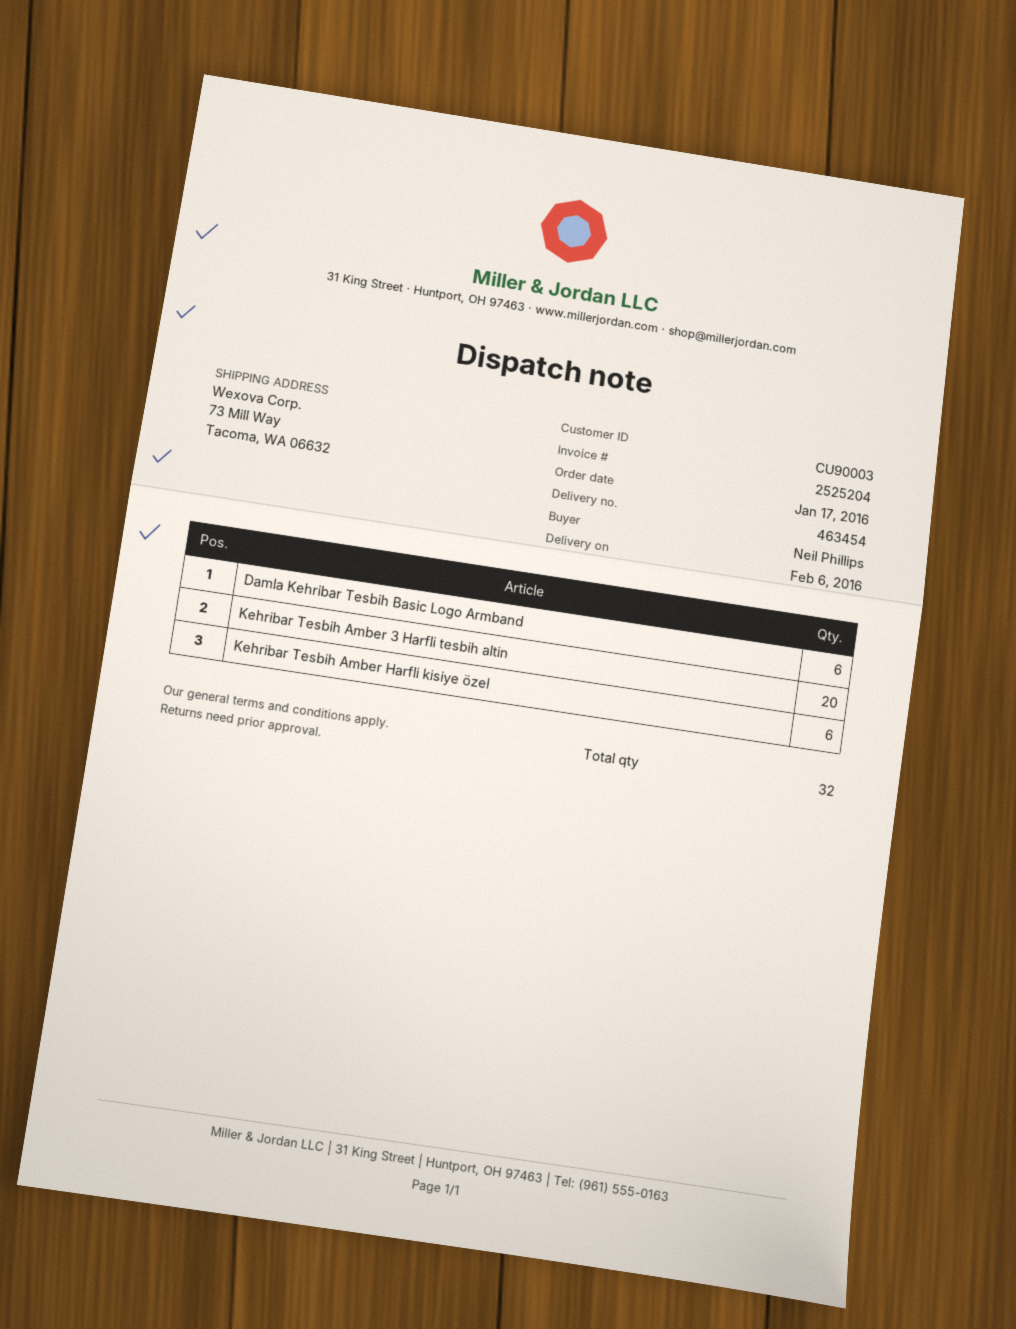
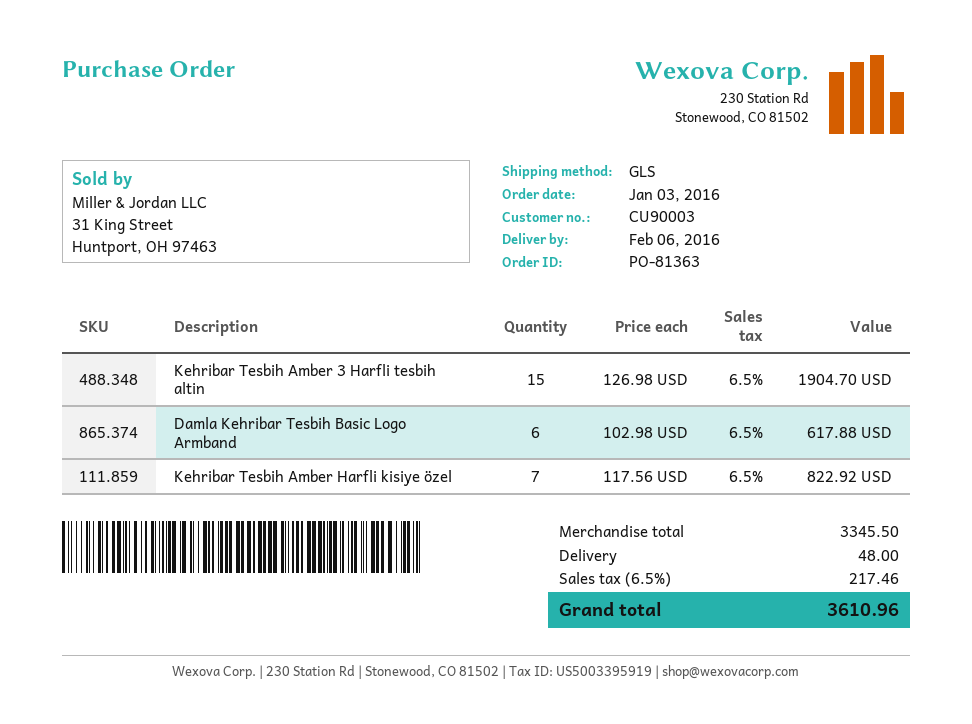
order date: 2016-01-17 -> 2016-01-03
Kehribar Tesbih Amber 3 Harfli tesbih altin: 20 -> 15
Kehribar Tesbih Amber Harfli kisiye özel: 6 -> 7

